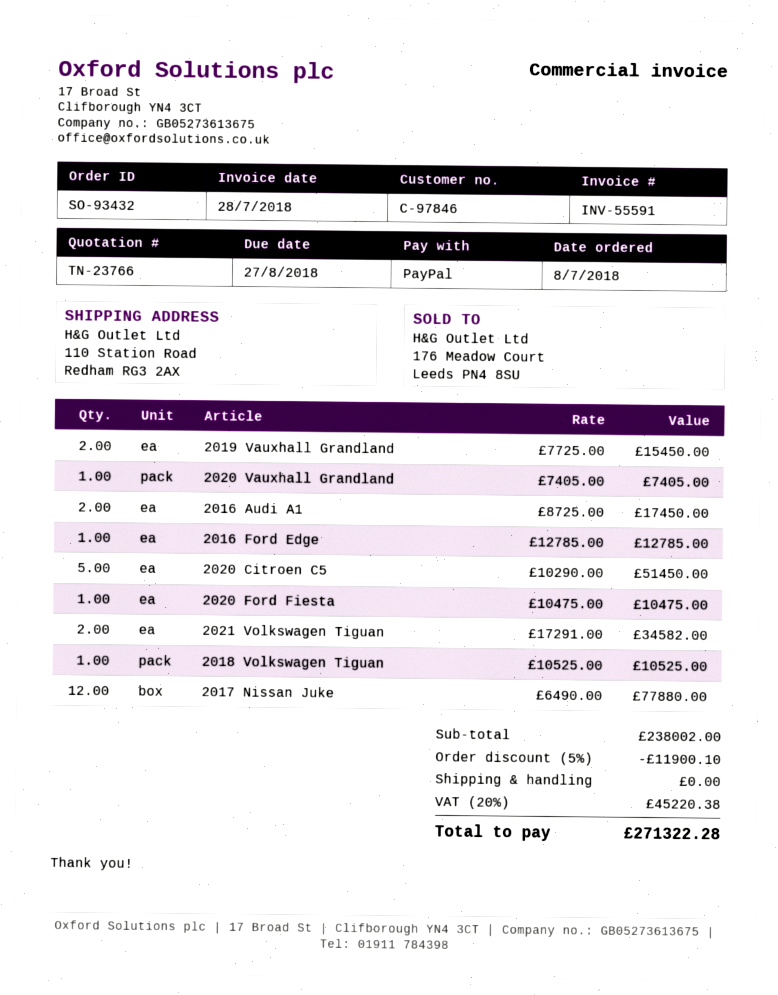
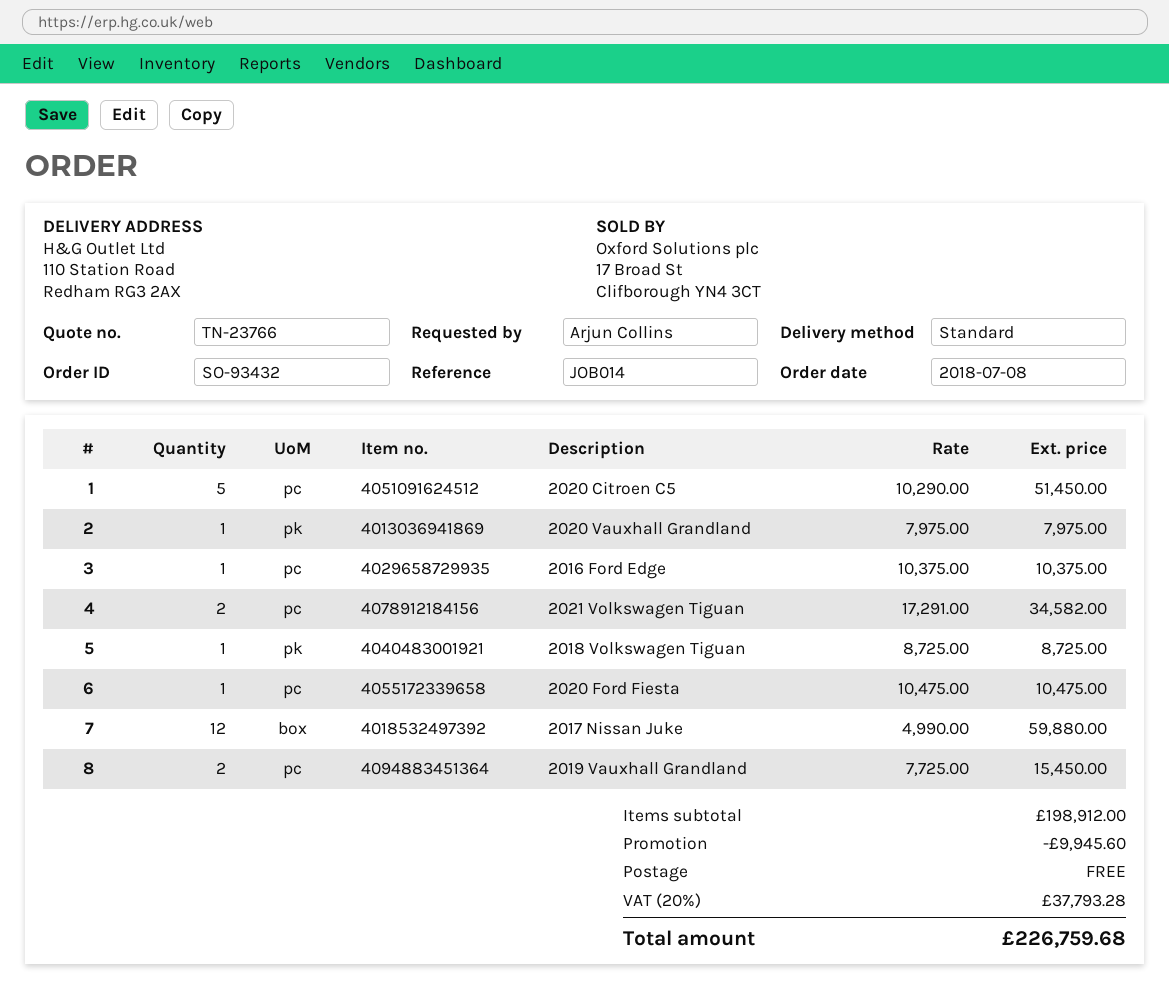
2020 Vauxhall Grandland: 1 x 7405.00 = 7405.00 -> 1 x 7975.00 = 7975.00
2016 Audi A1: 2 x 8725.00 = 17450.00 -> none
2016 Ford Edge: 1 x 12785.00 = 12785.00 -> 1 x 10375.00 = 10375.00
2018 Volkswagen Tiguan: 1 x 10525.00 = 10525.00 -> 1 x 8725.00 = 8725.00
2017 Nissan Juke: 12 x 6490.00 = 77880.00 -> 12 x 4990.00 = 59880.00
subtotal: 238002.00 -> 198912.00
discount: 11900.10 -> 9945.60
tax: 20% = 45220.38 -> 20% = 37793.28
total: 271322.28 -> 226759.68

